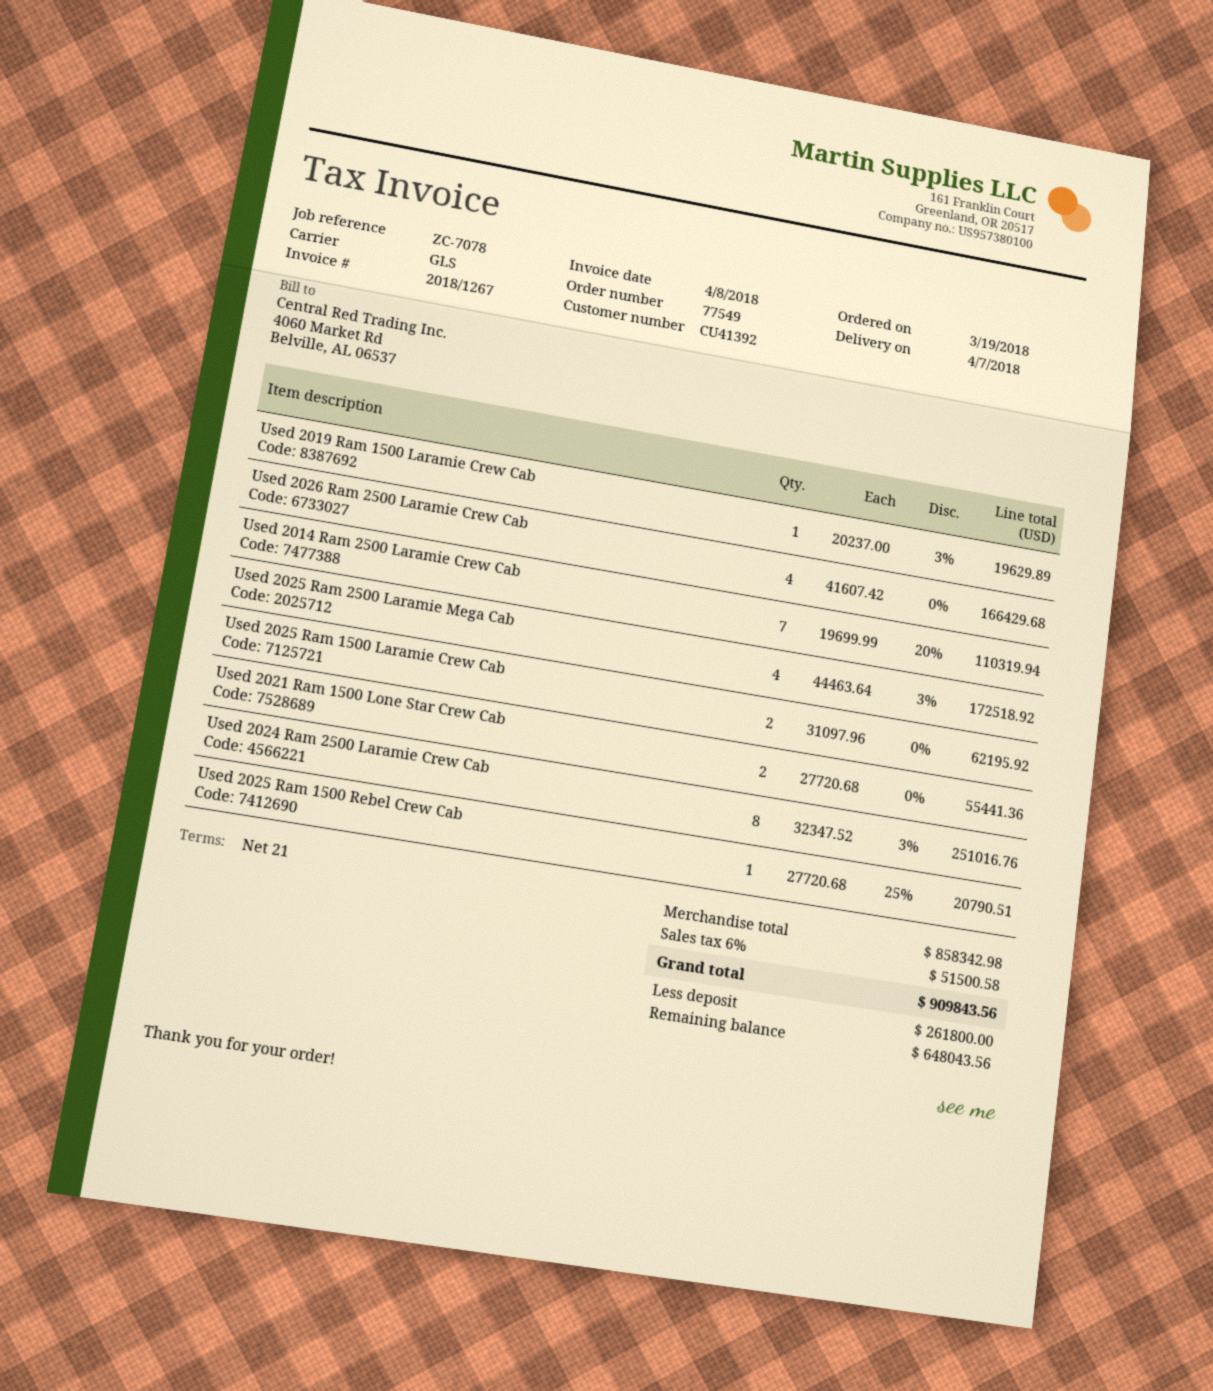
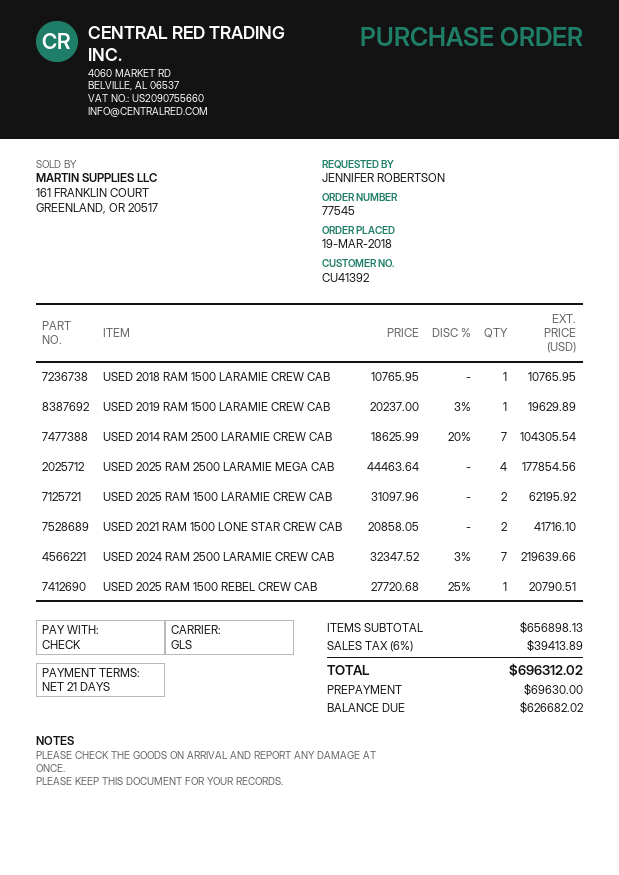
order number: 77549 -> 77545
Used 2026 Ram 2500 Laramie Crew Cab: 4 x 41607.42 = 166429.68 -> none
Used 2014 Ram 2500 Laramie Crew Cab: 7 x 19699.99 - 20% = 110319.94 -> 7 x 18625.99 - 20% = 104305.54
Used 2025 Ram 2500 Laramie Mega Cab: 4 x 44463.64 - 3% = 172518.92 -> 4 x 44463.64 = 177854.56
Used 2021 Ram 1500 Lone Star Crew Cab: 2 x 27720.68 = 55441.36 -> 2 x 20858.05 = 41716.10
Used 2024 Ram 2500 Laramie Crew Cab: 8 x 32347.52 - 3% = 251016.76 -> 7 x 32347.52 - 3% = 219639.66
USED 2018 RAM 1500 LARAMIE CREW CAB: none -> 1 x 10765.95 = 10765.95
subtotal: 858342.98 -> 656898.13
tax: 6% = 51500.58 -> 6% = 39413.89
total: 909843.56 -> 696312.02
deposit: 261800.00 -> 69630.00
balance: 648043.56 -> 626682.02

